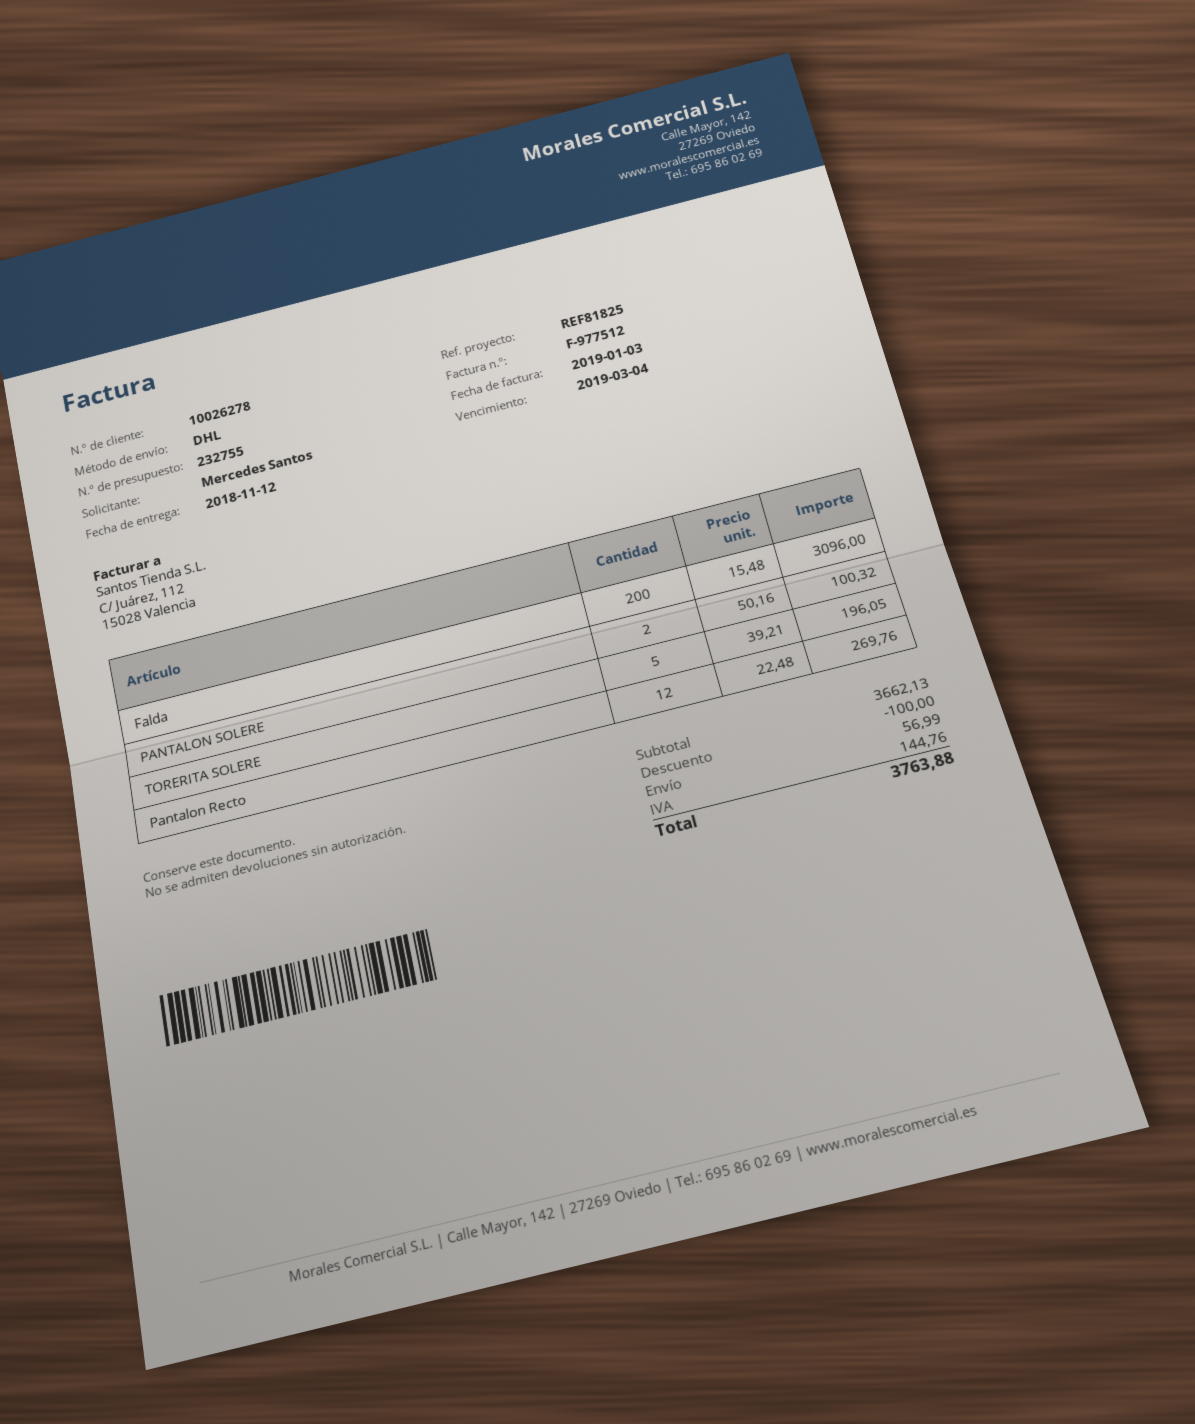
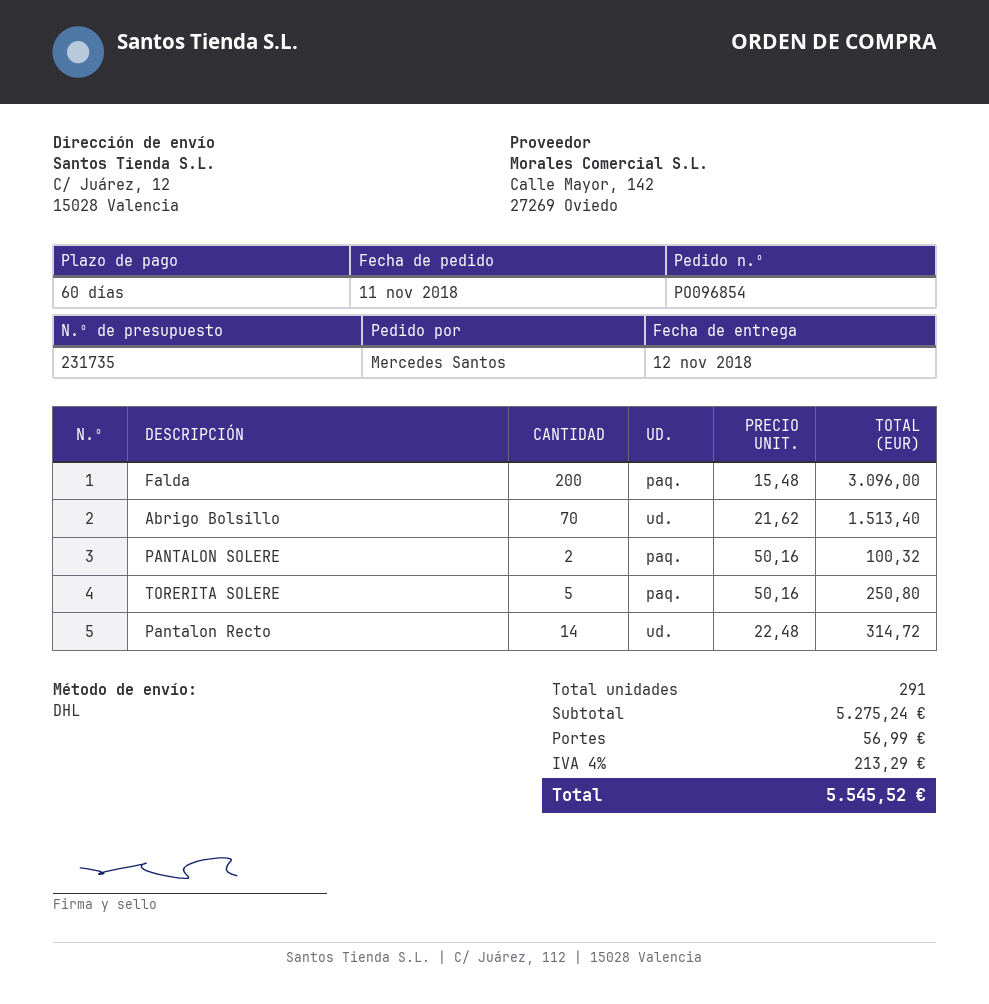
quote number: 232755 -> 231735
TORERITA SOLERE: 5 x 39.21 = 196.05 -> 5 x 50.16 = 250.80
Pantalon Recto: 12 x 22.48 = 269.76 -> 14 x 22.48 = 314.72
Abrigo Bolsillo: none -> 70 x 21.62 = 1513.40
subtotal: 3662.13 -> 5275.24
discount: 100.00 -> none
tax: 144.76 -> 213.29
total: 3763.88 -> 5545.52

